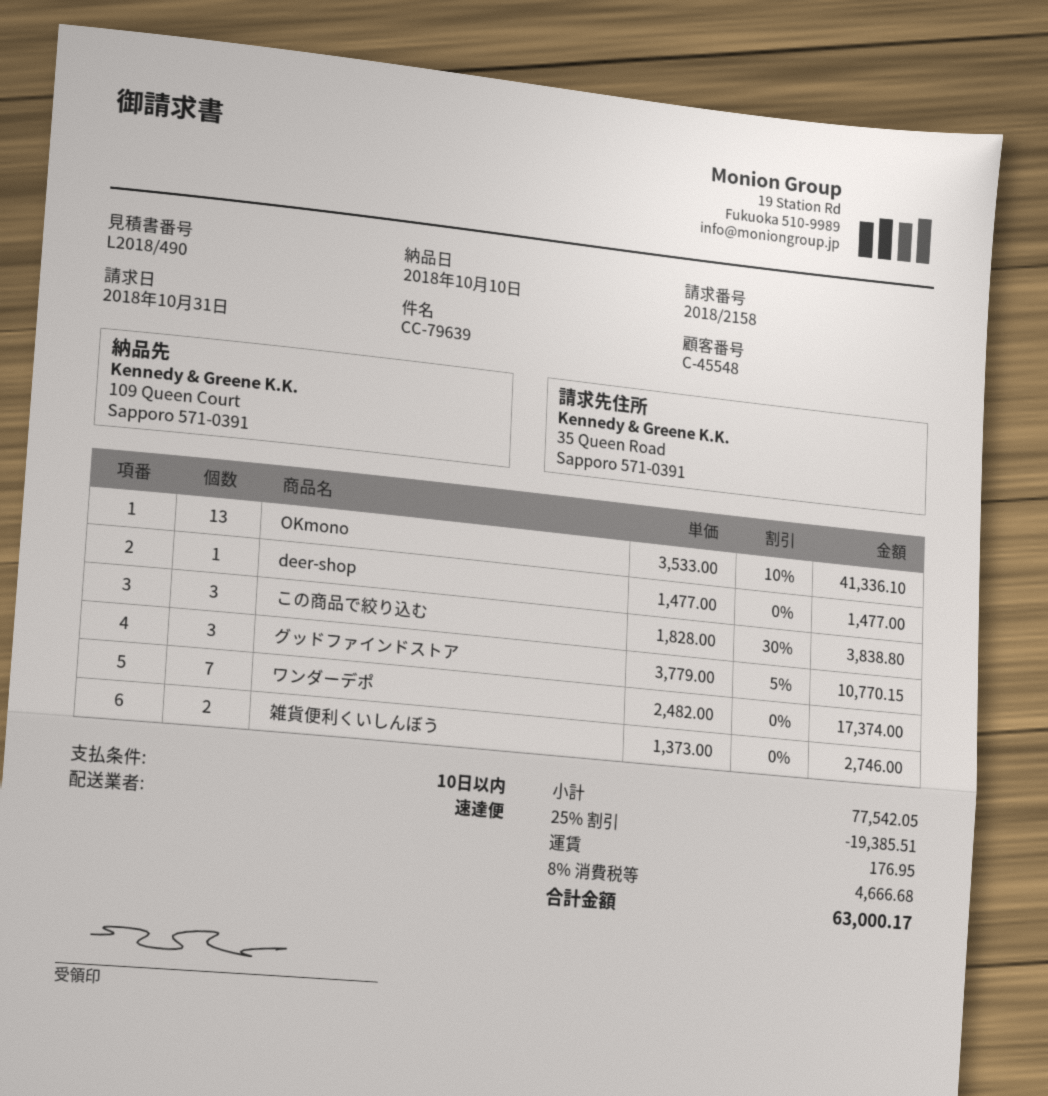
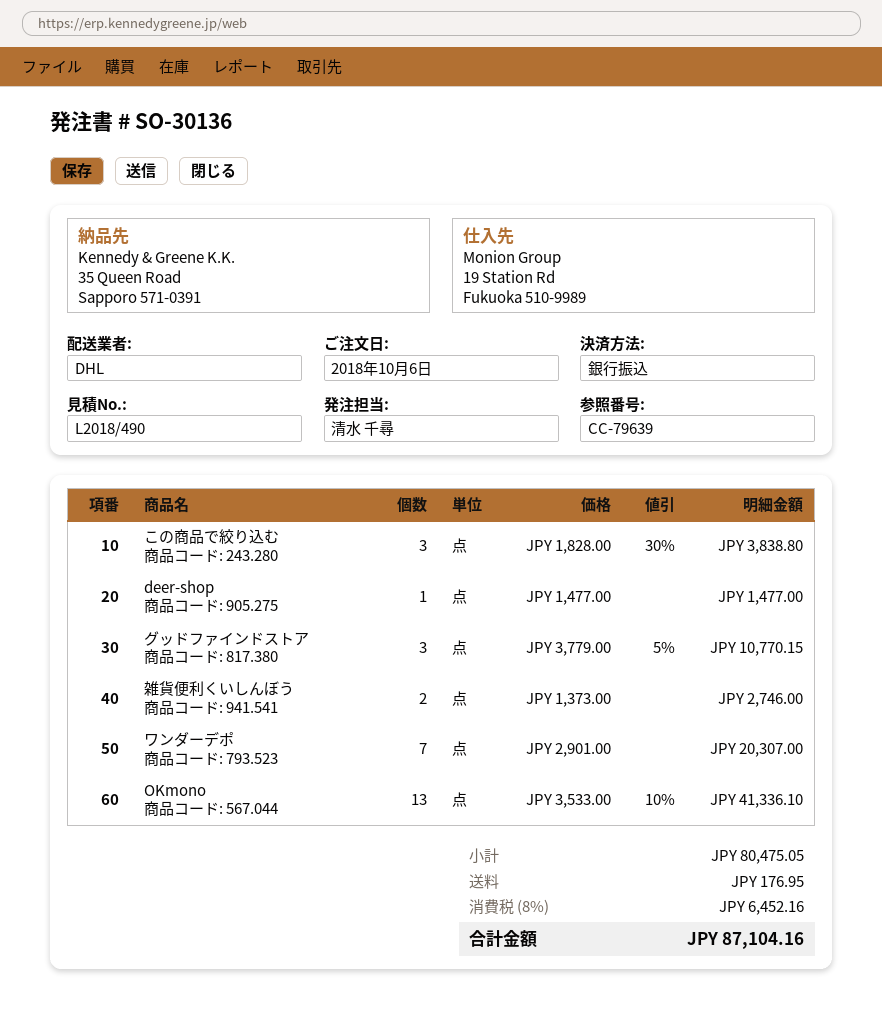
shipping method: express -> DHL
ship to: 109 Queen Court, Sapporo 571-0391 -> 35 Queen Road, Sapporo 571-0391
ワンダーデポ: 7 x 2482.00 = 17374.00 -> 7 x 2901.00 = 20307.00
subtotal: 77542.05 -> 80475.05
discount: 25% = 19385.51 -> none
tax: 8% = 4666.68 -> 8% = 6452.16
total: 63000.17 -> 87104.16

